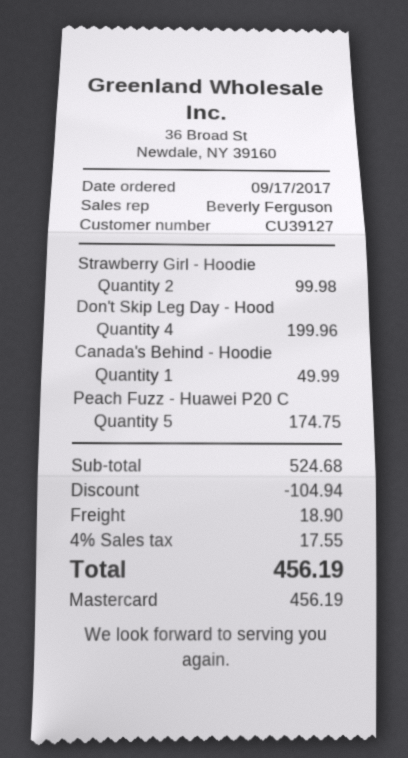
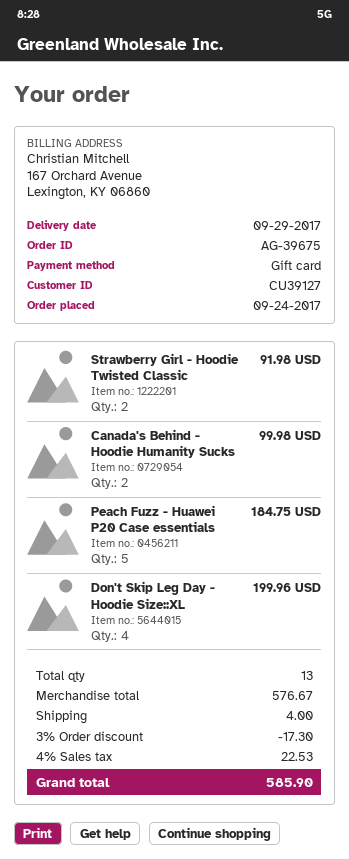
order date: 2017-09-17 -> 2017-09-24
payment method: Mastercard -> gift card
Strawberry Girl - Hoodie: 2 for 99.98 -> 2 for 91.98
Canada's Behind - Hoodie: 1 for 49.99 -> 2 for 99.98
Peach Fuzz - Huawei P20 C: 5 for 174.75 -> 5 for 184.75
subtotal: 524.68 -> 576.67
discount: 104.94 -> 17.30
shipping: 18.90 -> 4.00
tax: 4% = 17.55 -> 4% = 22.53
total: 456.19 -> 585.90

